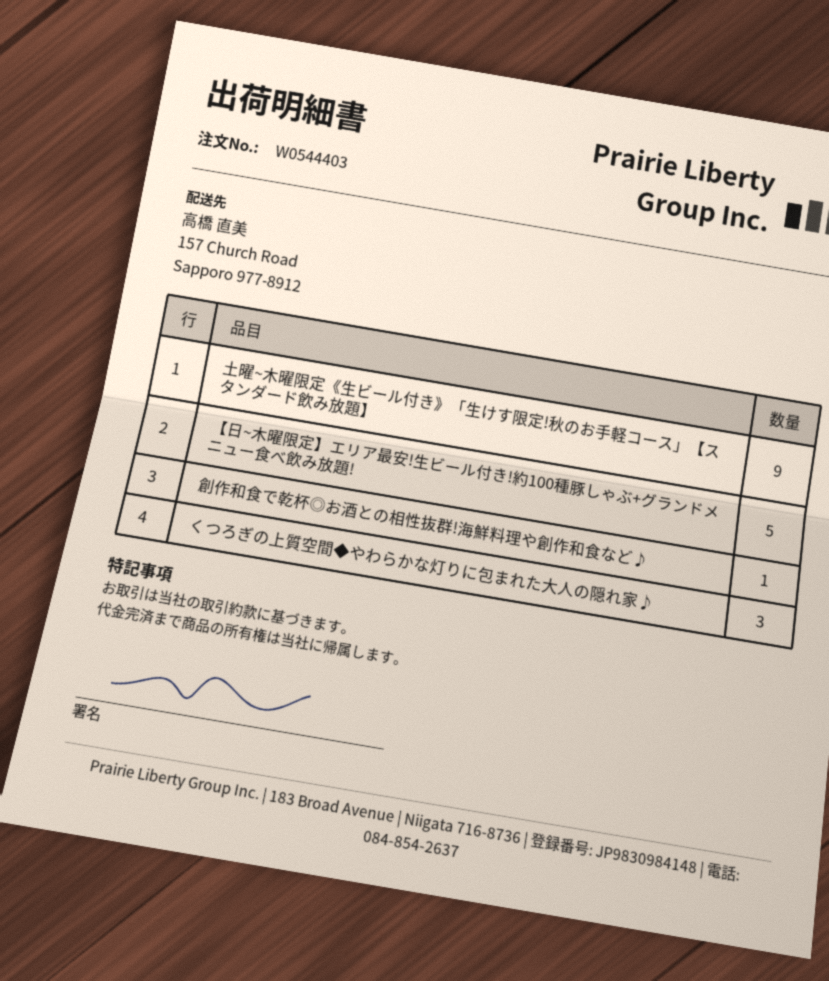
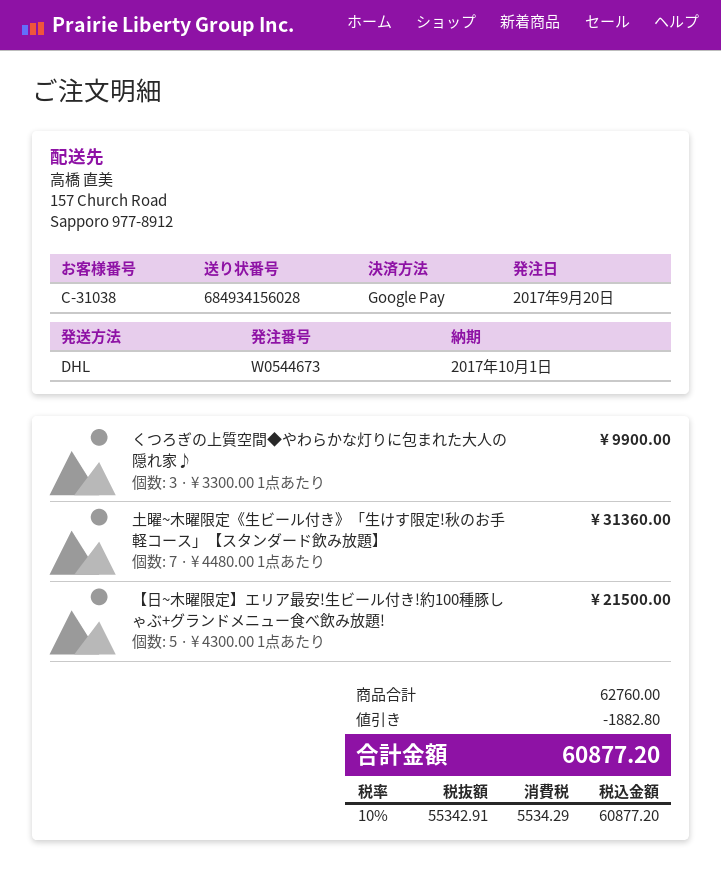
order number: W0544403 -> W0544673
土曜~木曜限定《生ビール付き》「生けす限定!秋のお手軽コース」【スタンダード飲み放題】: 9 -> 7
創作和食で乾杯◎お酒との相性抜群!海鮮料理や創作和食など♪: 1 -> none

